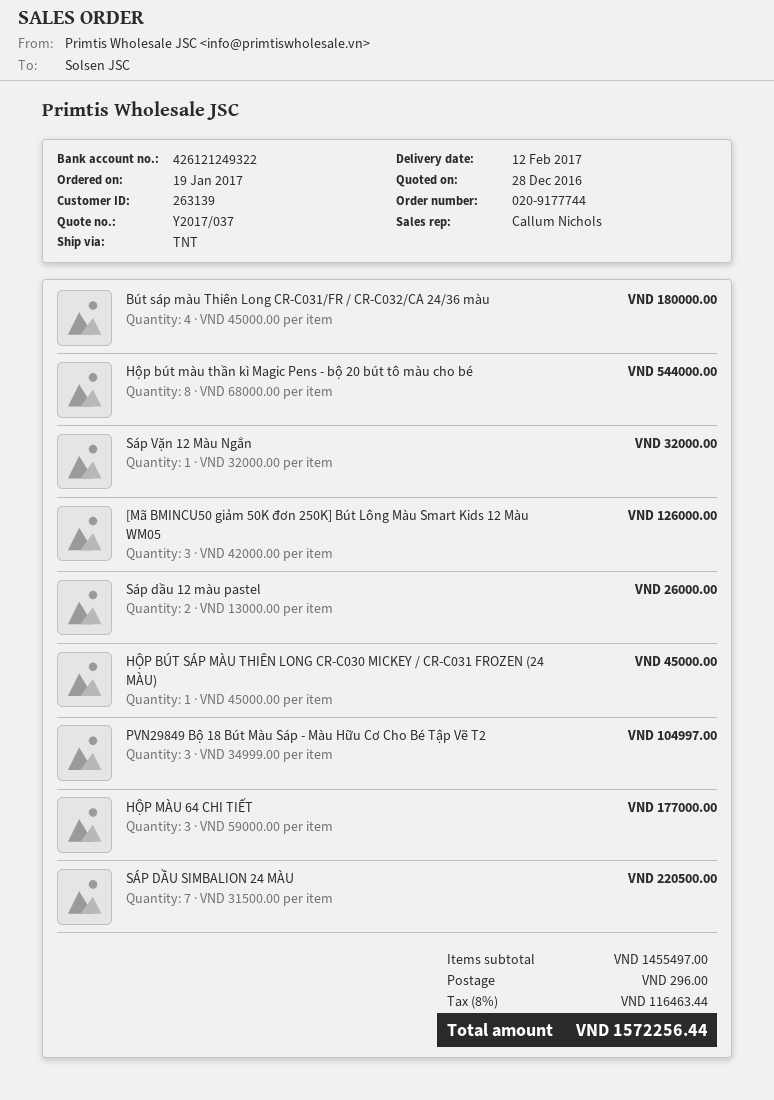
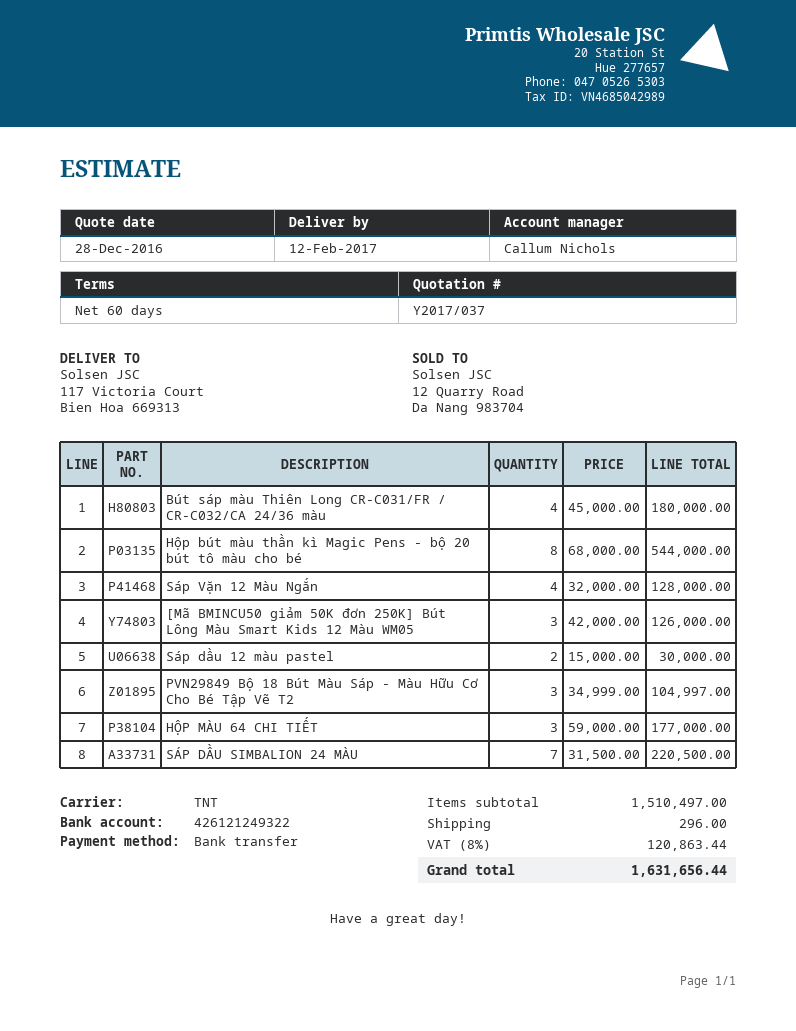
Sáp Vặn 12 Màu Ngắn: 1 x 32000.00 = 32000.00 -> 4 x 32000.00 = 128000.00
Sáp dầu 12 màu pastel: 2 x 13000.00 = 26000.00 -> 2 x 15000.00 = 30000.00
HỘP BÚT SÁP MÀU THIÊN LONG CR-C030 MICKEY / CR-C031 FROZEN (24 MÀU): 1 x 45000.00 = 45000.00 -> none
subtotal: 1455497.00 -> 1510497.00
tax: 8% = 116463.44 -> 8% = 120863.44
total: 1572256.44 -> 1631656.44

